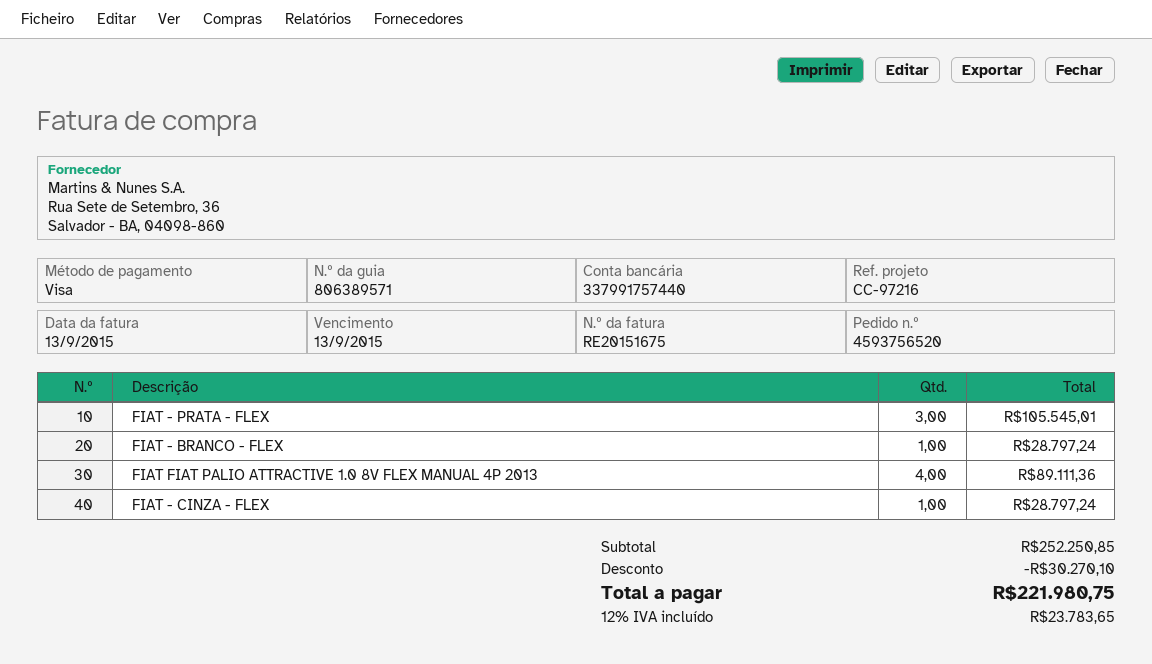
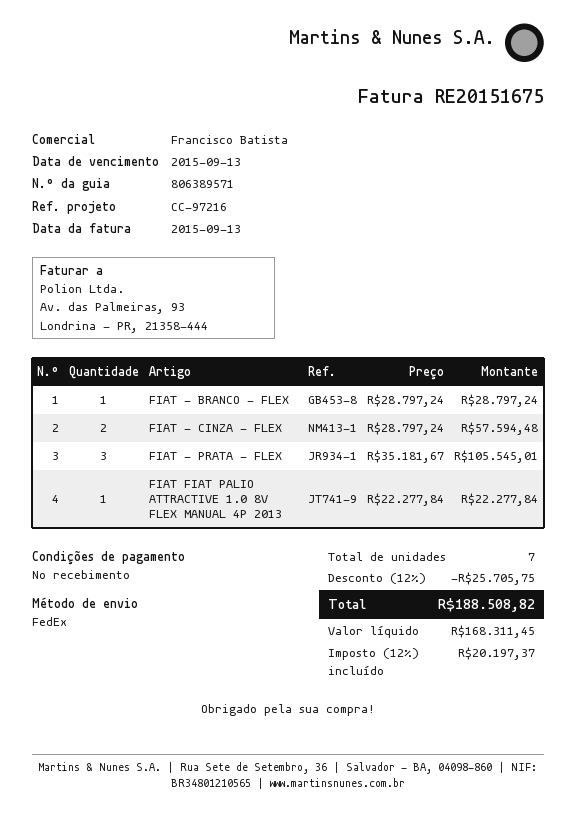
FIAT FIAT PALIO ATTRACTIVE 1.0 8V FLEX MANUAL 4P 2013: 4 for 89111.36 -> 1 for 22277.84
FIAT - CINZA - FLEX: 1 for 28797.24 -> 2 for 57594.48
discount: 30270.10 -> 25705.75
tax: 12% = 23783.65 -> 12% = 20197.37
total: 221980.75 -> 188508.82

